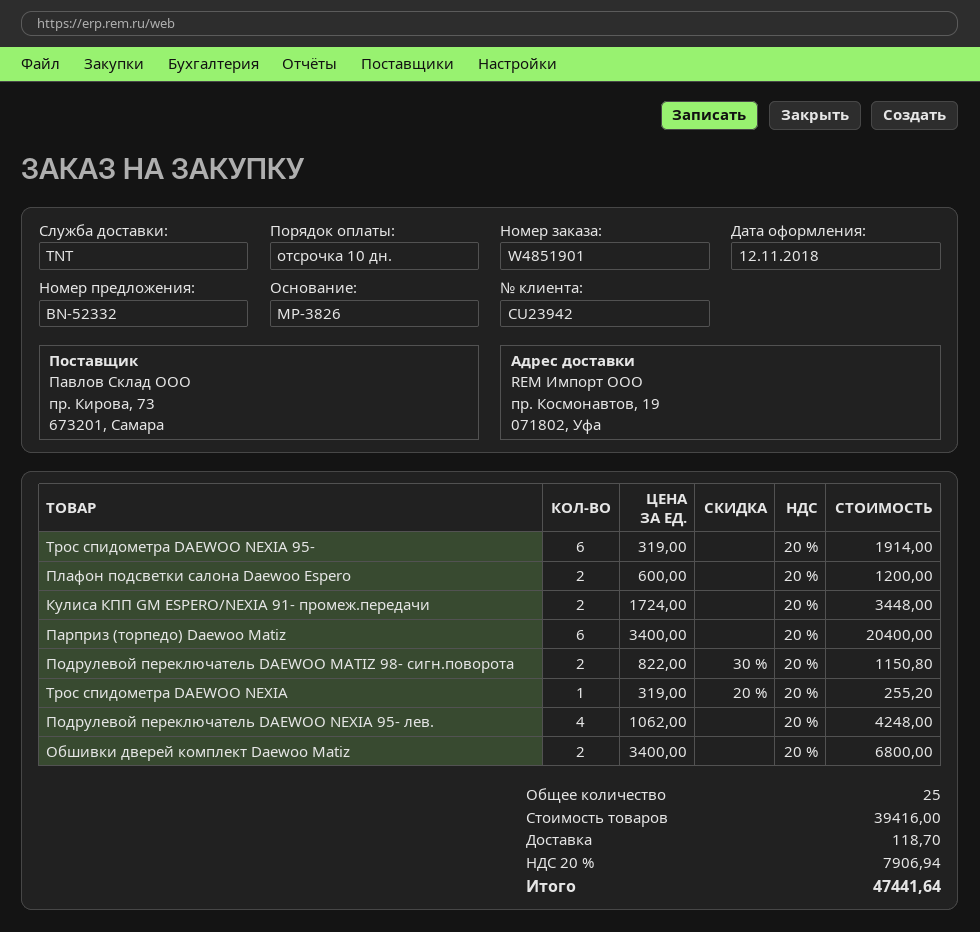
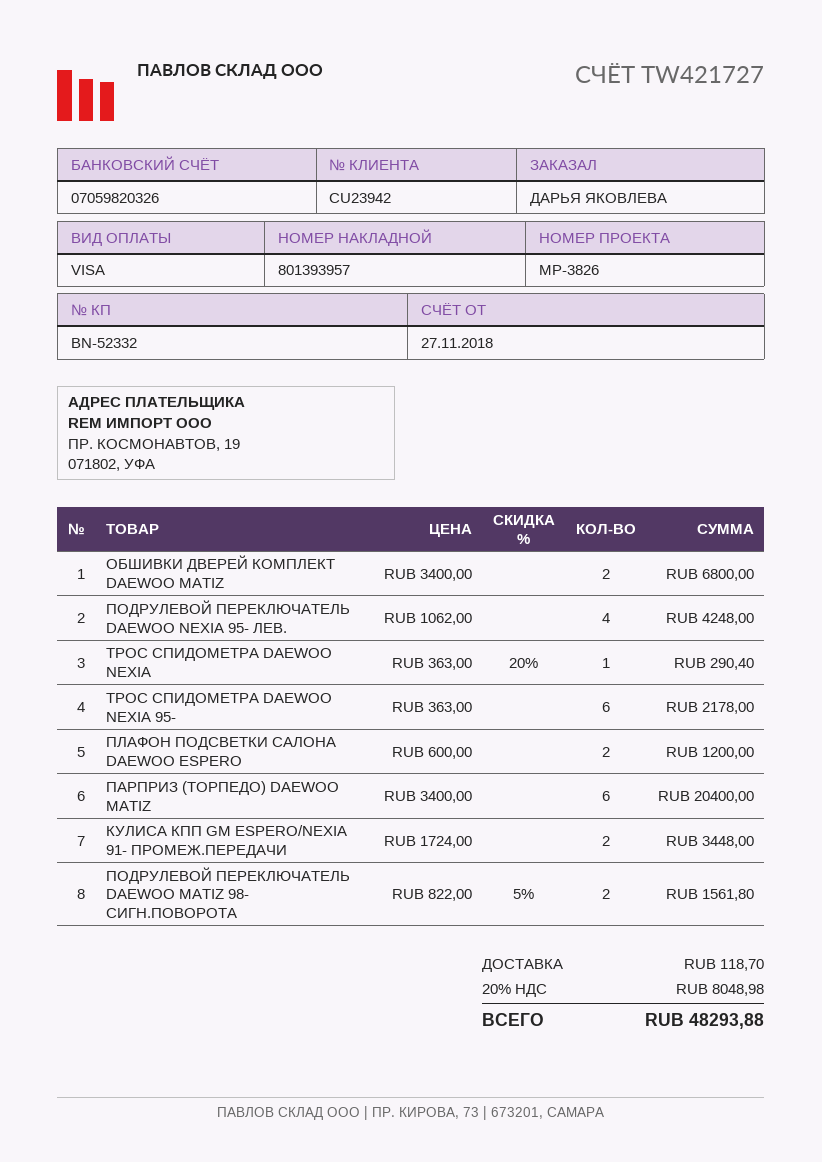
Трос спидометра DAEWOO NEXIA 95-: 6 x 319.00 = 1914.00 -> 6 x 363.00 = 2178.00
Подрулевой переключатель DAEWOO MATIZ 98- сигн.поворота: 2 x 822.00 - 30% = 1150.80 -> 2 x 822.00 - 5% = 1561.80
Трос спидометра DAEWOO NEXIA: 1 x 319.00 - 20% = 255.20 -> 1 x 363.00 - 20% = 290.40
tax: 20% = 7906.94 -> 20% = 8048.98
total: 47441.64 -> 48293.88

